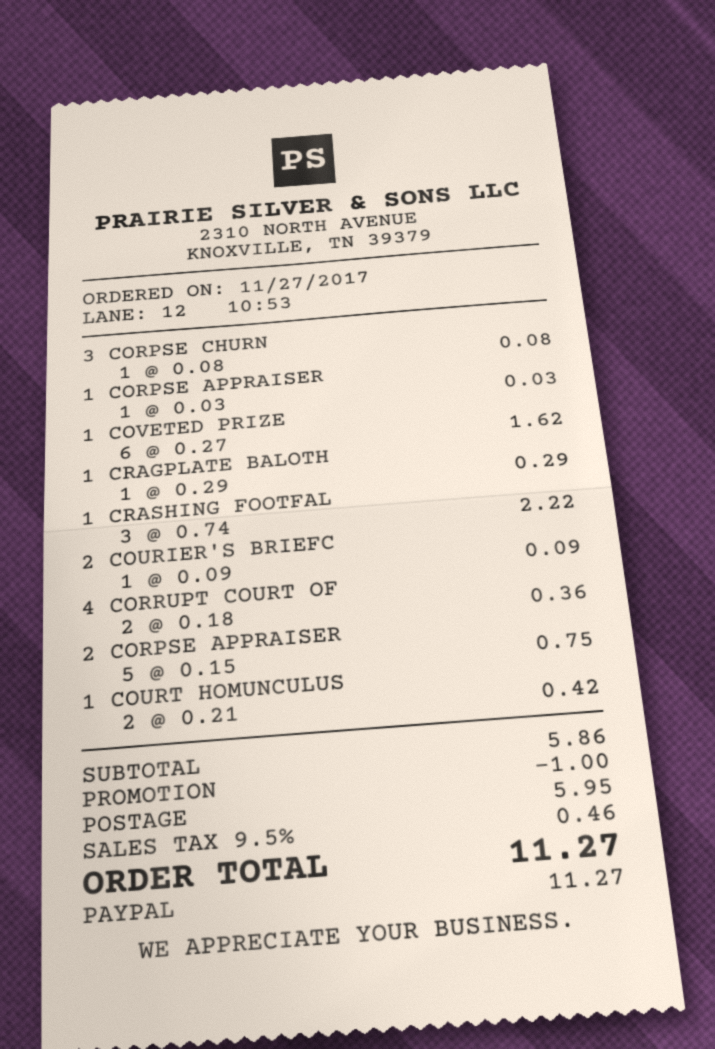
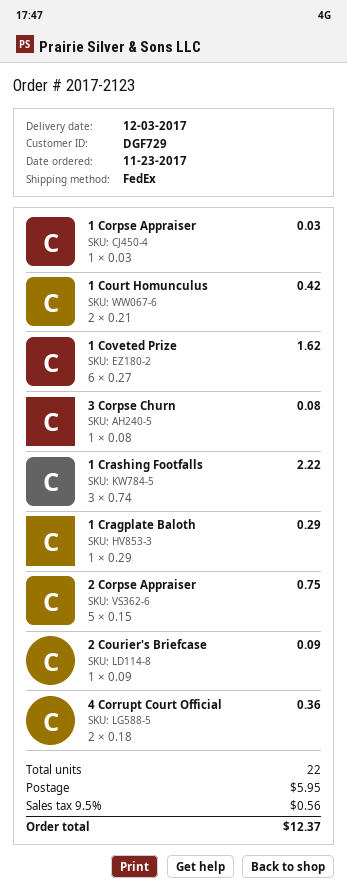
order date: 2017-11-27 -> 2017-11-23
discount: 1.00 -> none
tax: 9.5% = 0.46 -> 9.5% = 0.56
total: 11.27 -> 12.37

